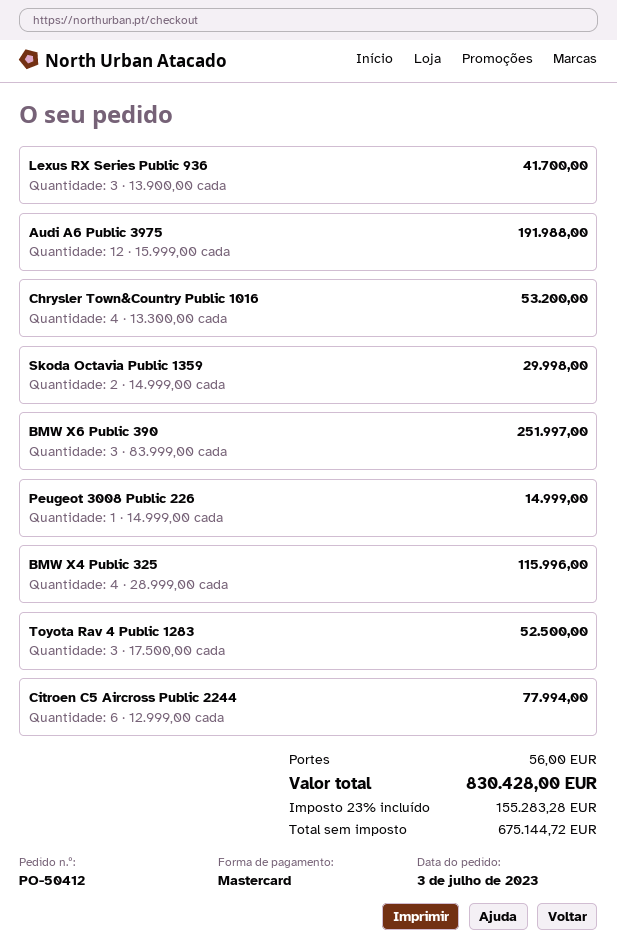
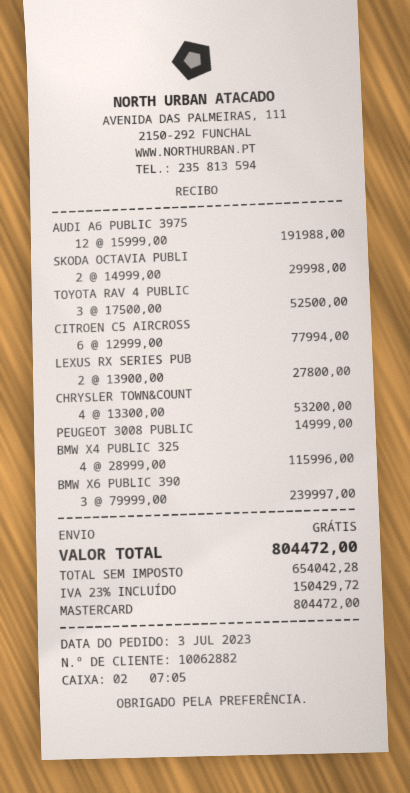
Lexus RX Series Public 936: 3 x 13900.00 = 41700.00 -> 2 x 13900.00 = 27800.00
BMW X6 Public 390: 3 x 83999.00 = 251997.00 -> 3 x 79999.00 = 239997.00
shipping: 56.00 -> 0.00
net: 675144.72 -> 654042.28
tax: 23% = 155283.28 -> 23% = 150429.72
total: 830428.00 -> 804472.00

